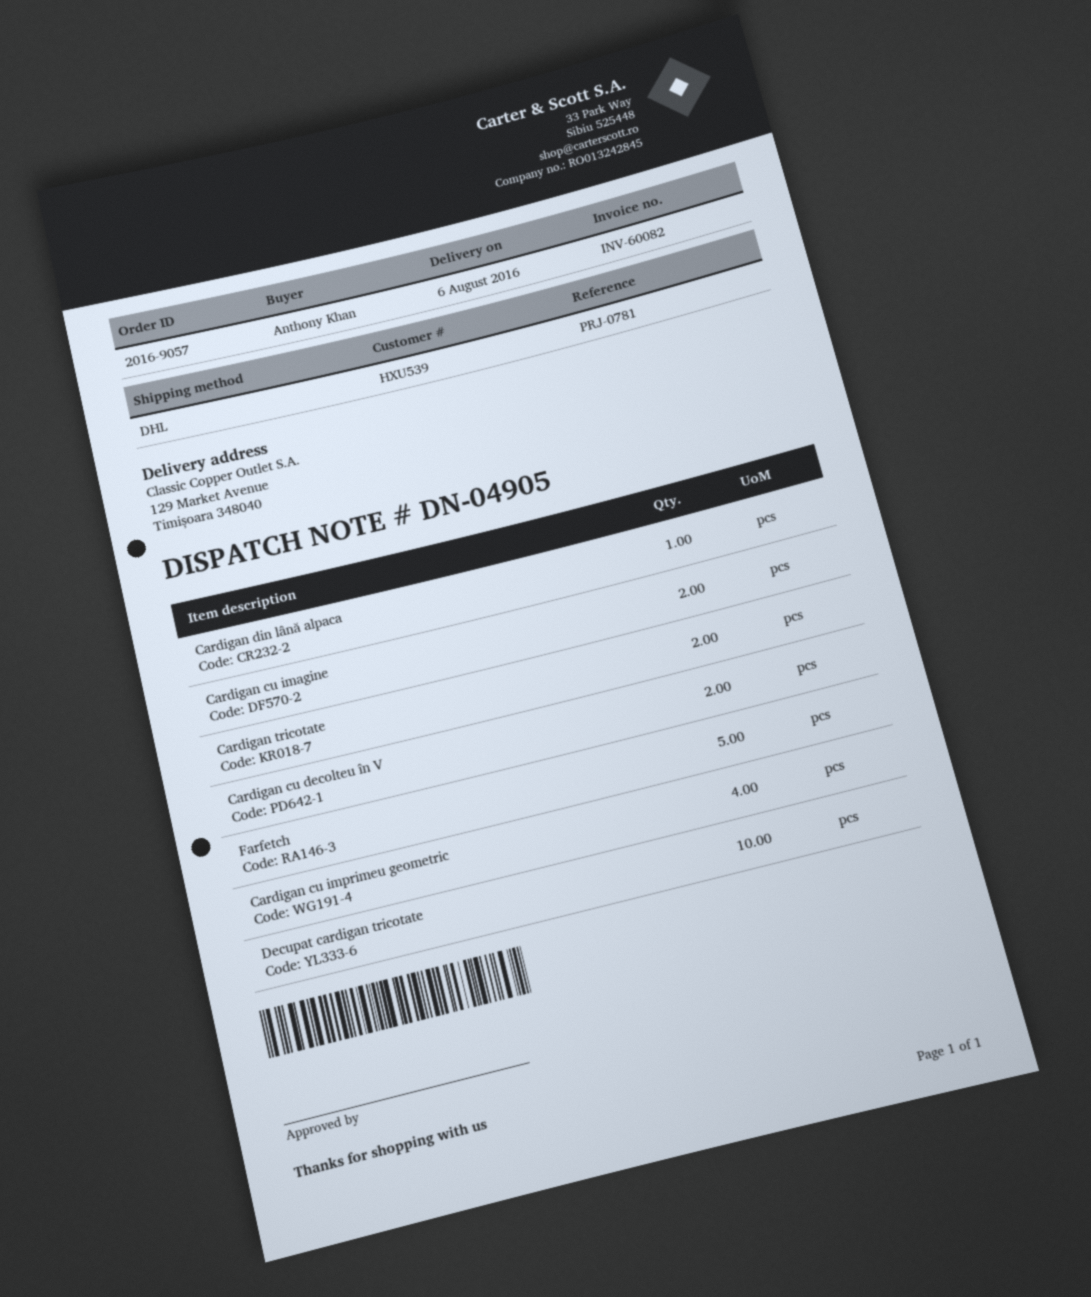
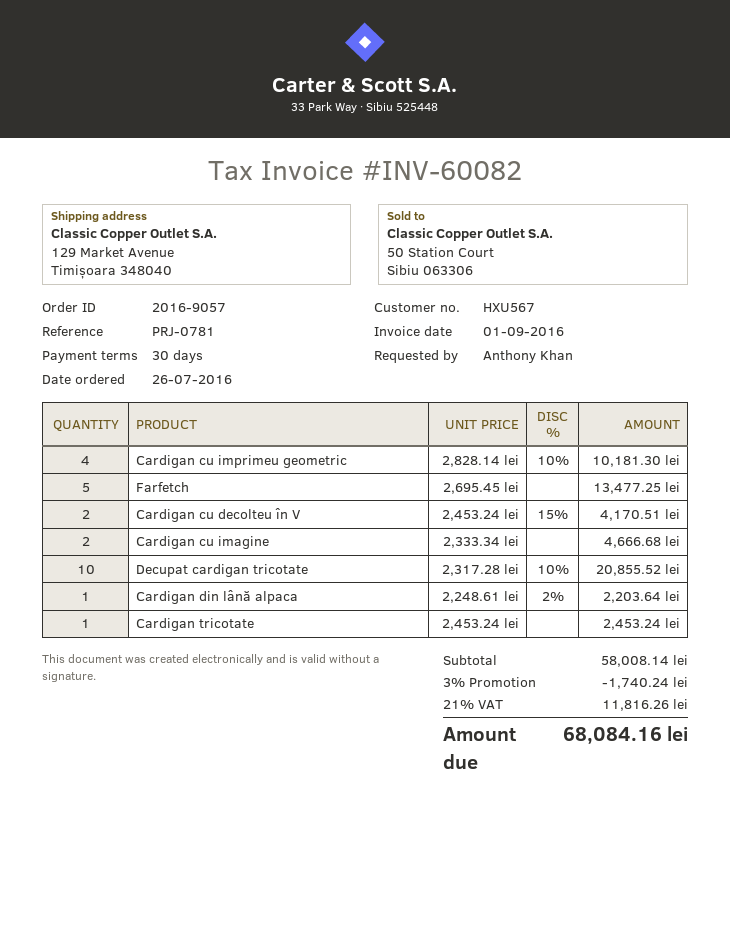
customer number: HXU539 -> HXU567
Cardigan tricotate: 2 -> 1

